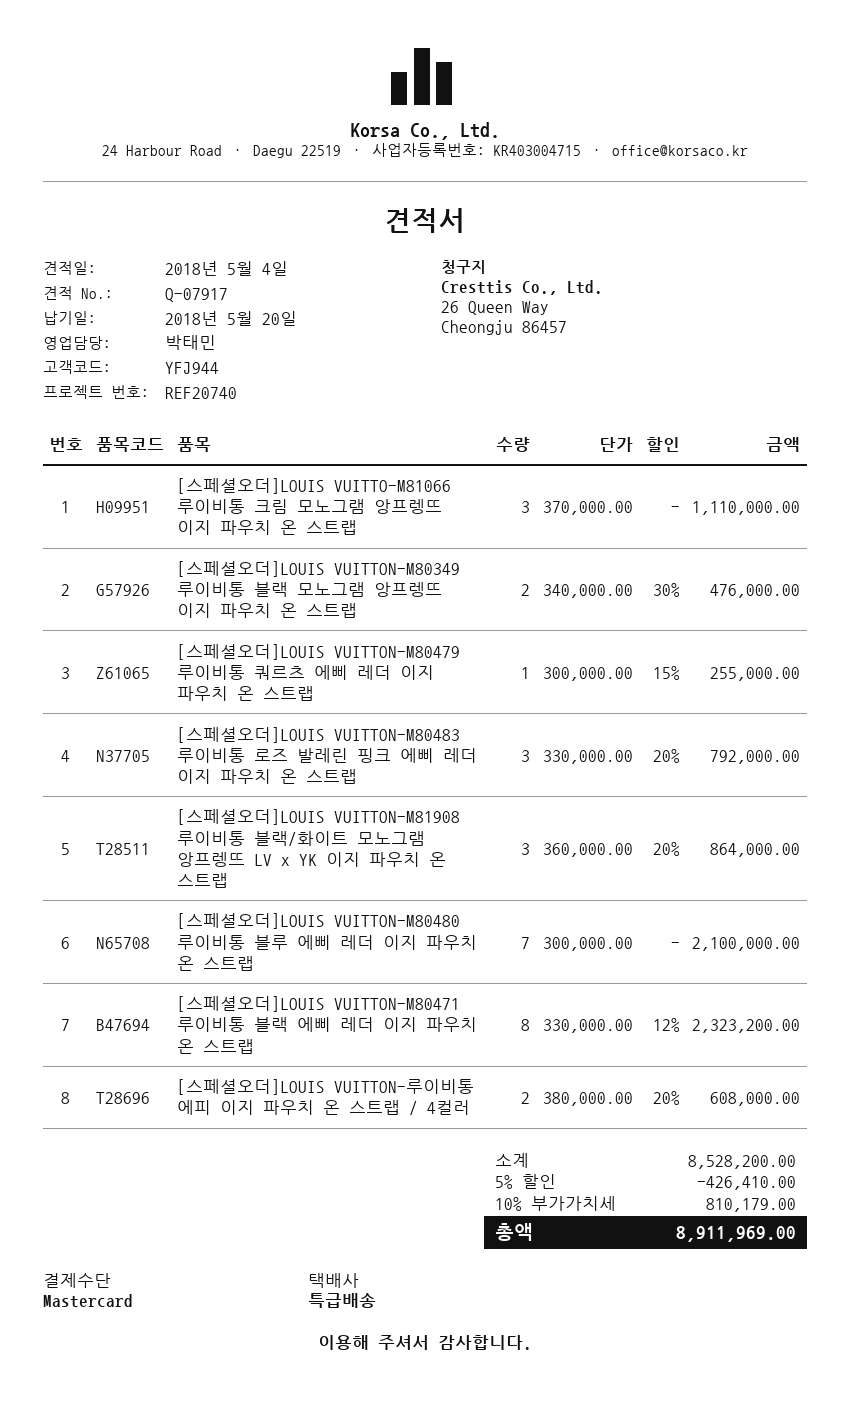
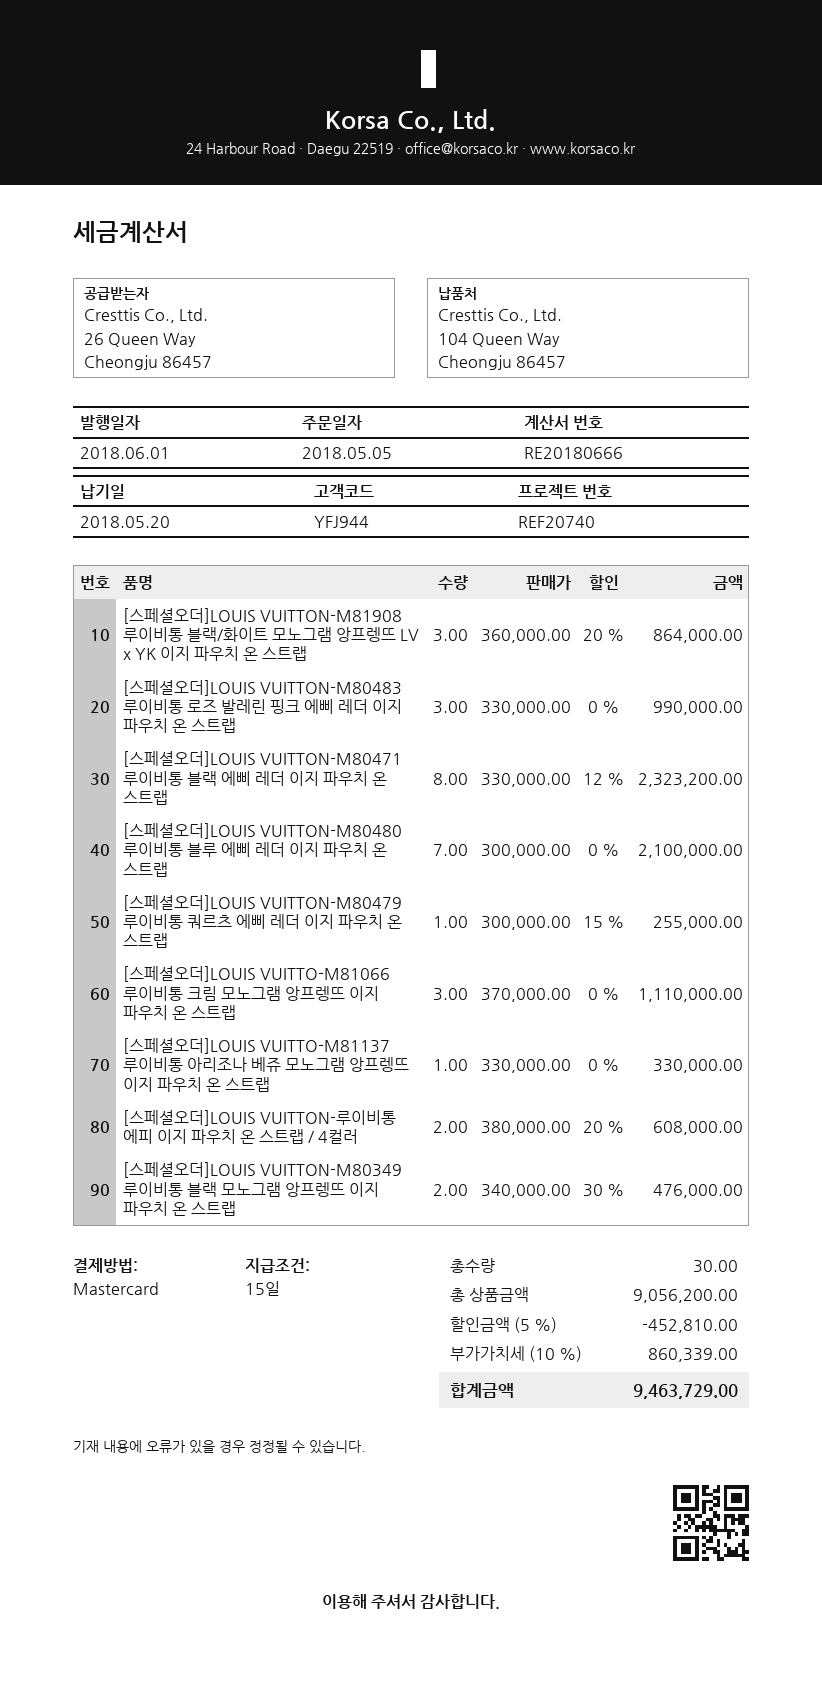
[스페셜오더]LOUIS VUITTON-M80483 루이비통 로즈 발레린 핑크 에삐 레더 이지 파우치 온 스트랩: 3 x 330000.00 - 20% = 792000.00 -> 3 x 330000.00 = 990000.00
[스페셜오더]LOUIS VUITTO-M81137 루이비통 아리조나 베쥬 모노그램 앙프렝뜨 이지 파우치 온 스트랩: none -> 1 x 330000.00 = 330000.00
subtotal: 8528200.00 -> 9056200.00
discount: 5% = 426410.00 -> 5% = 452810.00
tax: 10% = 810179.00 -> 10% = 860339.00
total: 8911969.00 -> 9463729.00

